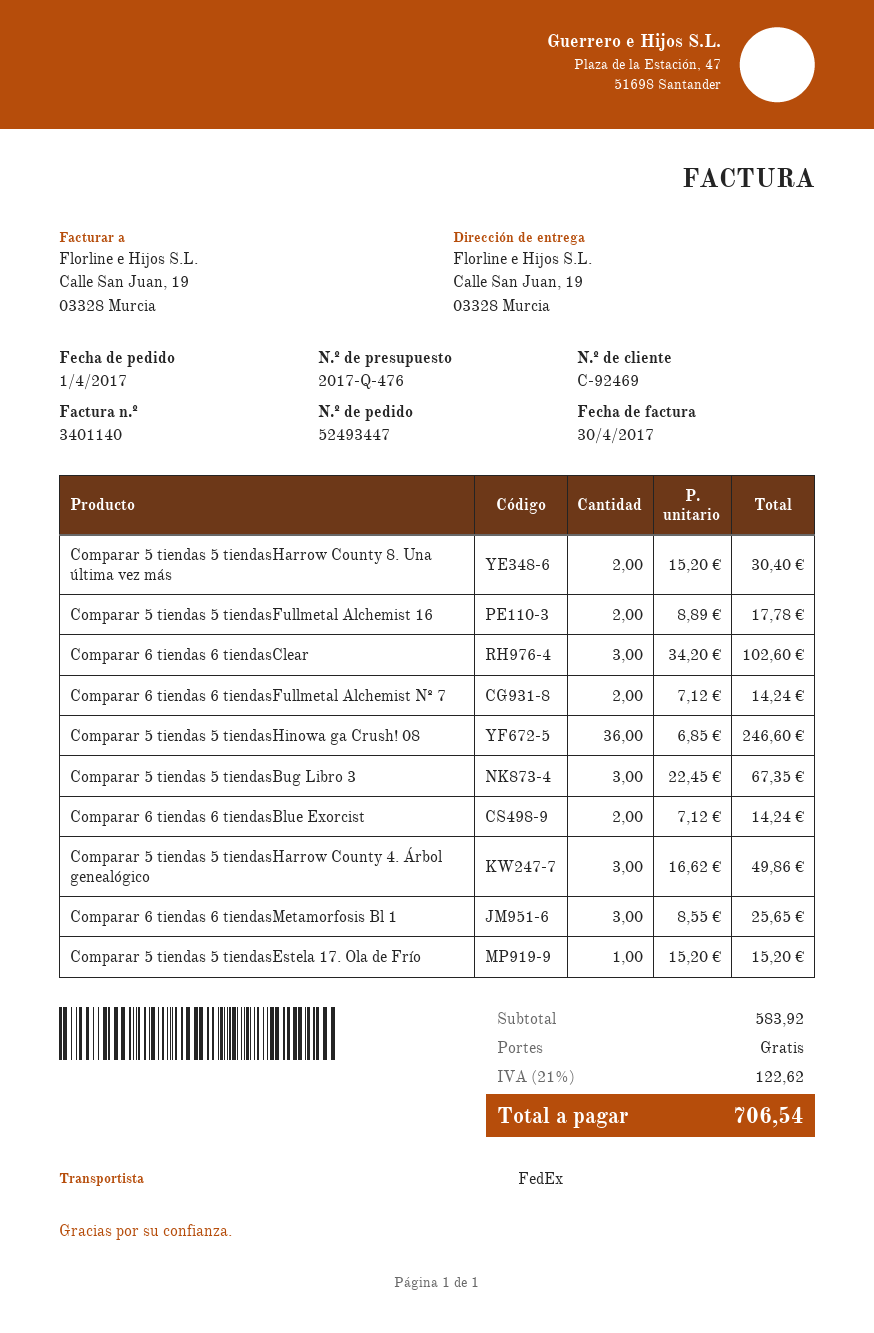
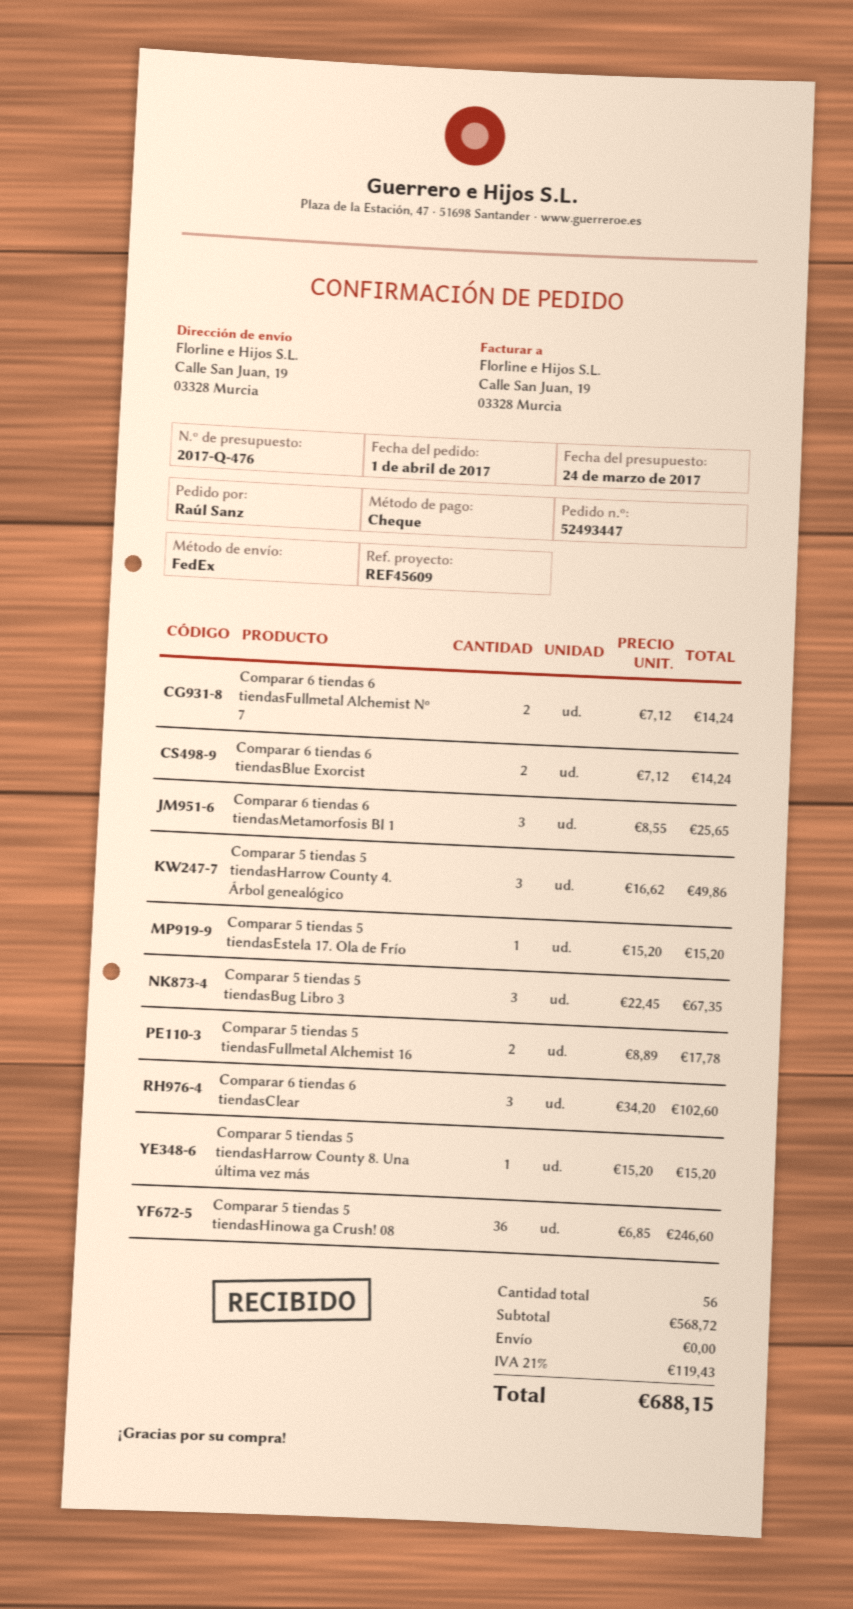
Comparar 5 tiendas 5 tiendasHarrow County 8. Una última vez más: 2 x 15.20 = 30.40 -> 1 x 15.20 = 15.20
subtotal: 583.92 -> 568.72
tax: 21% = 122.62 -> 21% = 119.43
total: 706.54 -> 688.15

